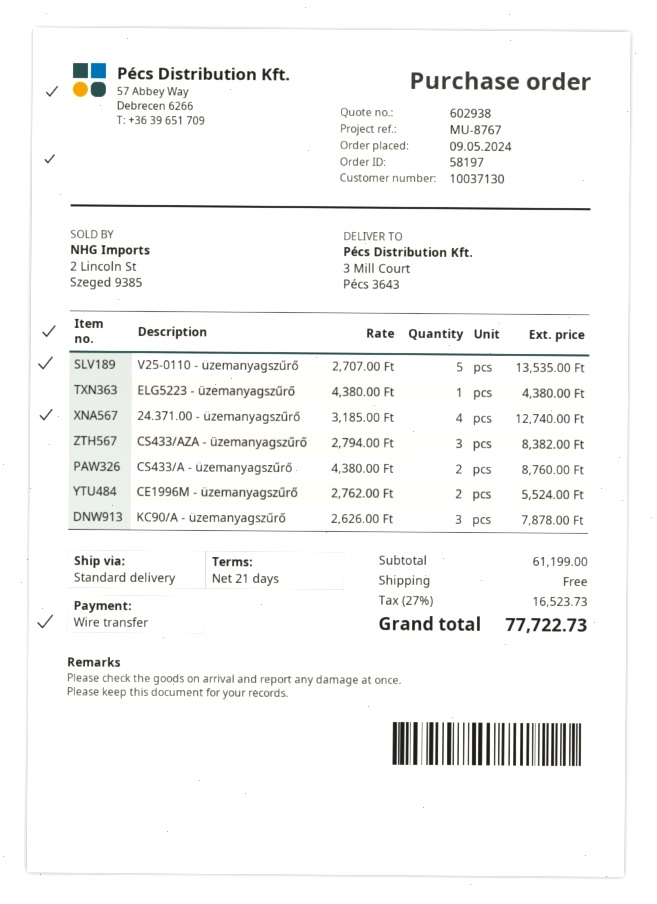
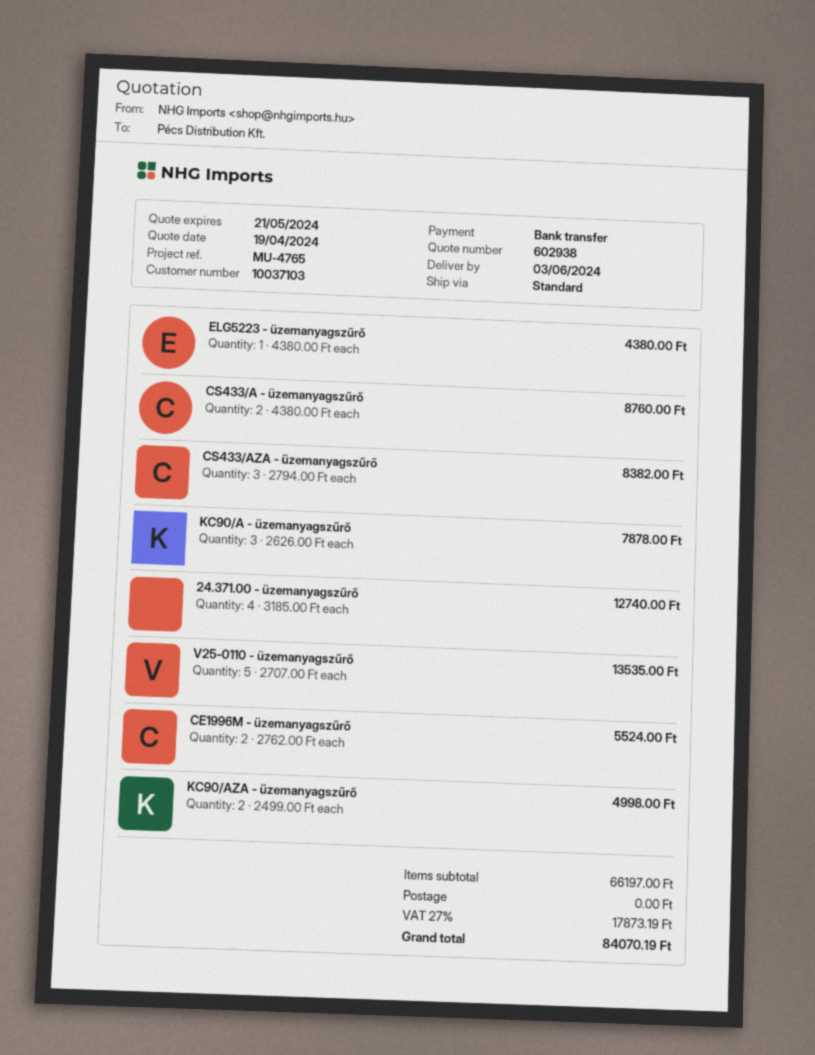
customer number: 10037130 -> 10037103
reference: MU-8767 -> MU-4765
KC90/AZA - üzemanyagszűrő: none -> 2 x 2499.00 = 4998.00
subtotal: 61199.00 -> 66197.00
tax: 27% = 16523.73 -> 27% = 17873.19
total: 77722.73 -> 84070.19

